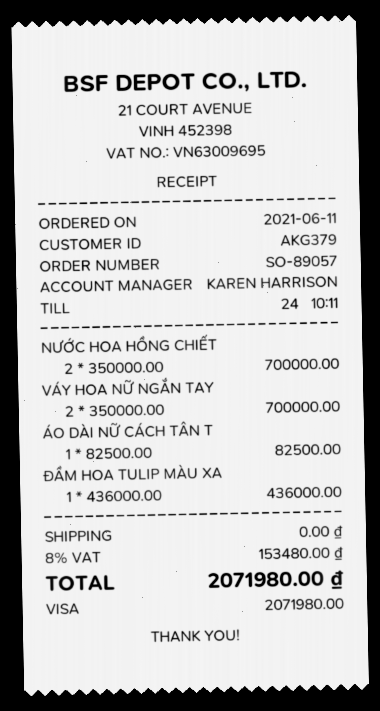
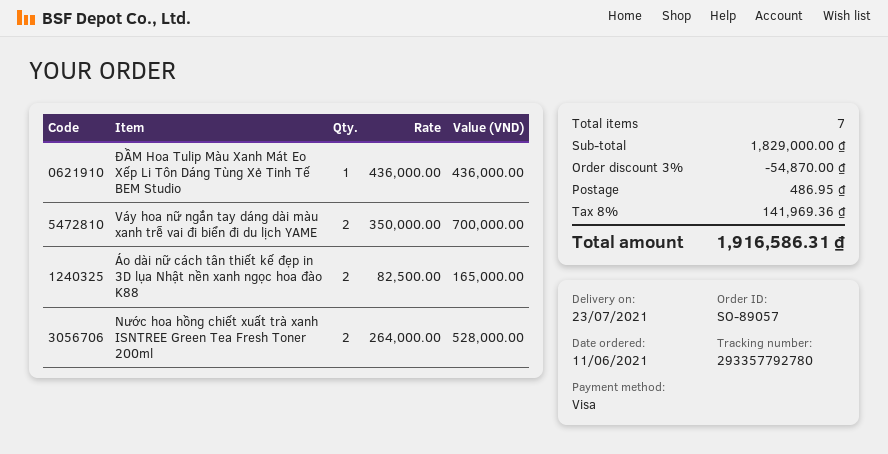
NƯỚC HOA HỒNG CHIẾT: 2 x 350000.00 = 700000.00 -> 2 x 264000.00 = 528000.00
ÁO DÀI NỮ CÁCH TÂN T: 1 x 82500.00 = 82500.00 -> 2 x 82500.00 = 165000.00
discount: none -> 3% = 54870.00
shipping: 0.00 -> 486.95
tax: 8% = 153480.00 -> 8% = 141969.36
total: 2071980.00 -> 1916586.31

